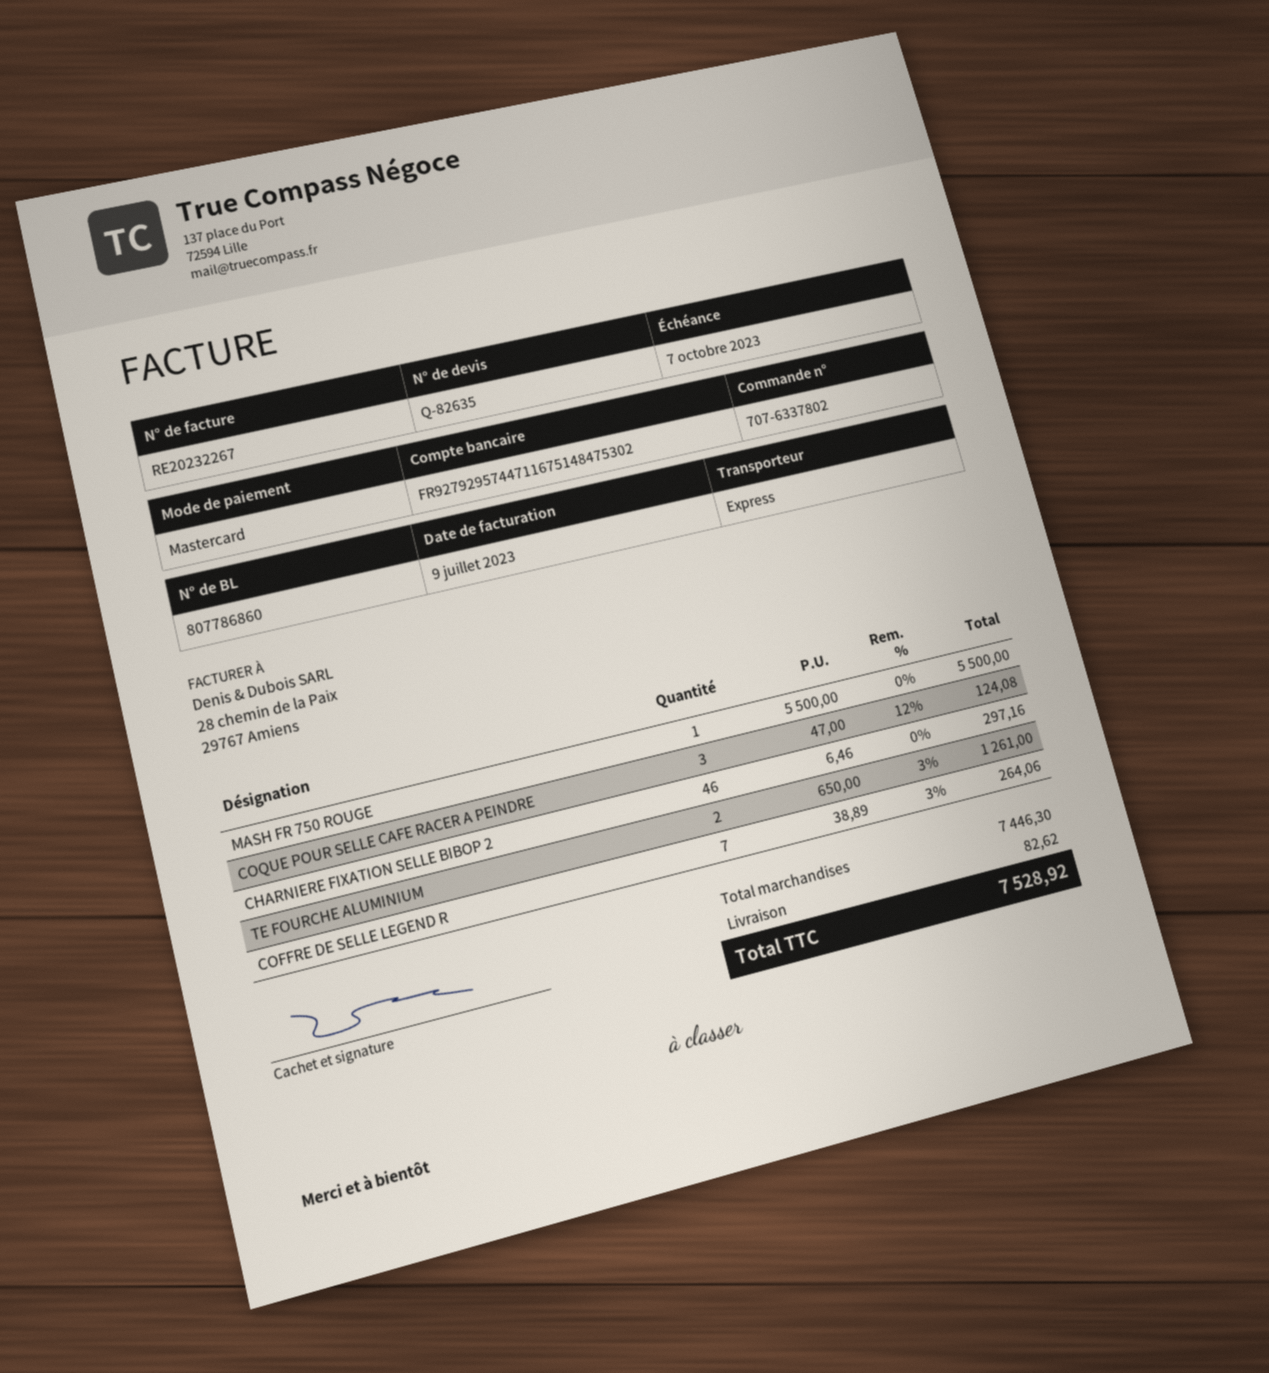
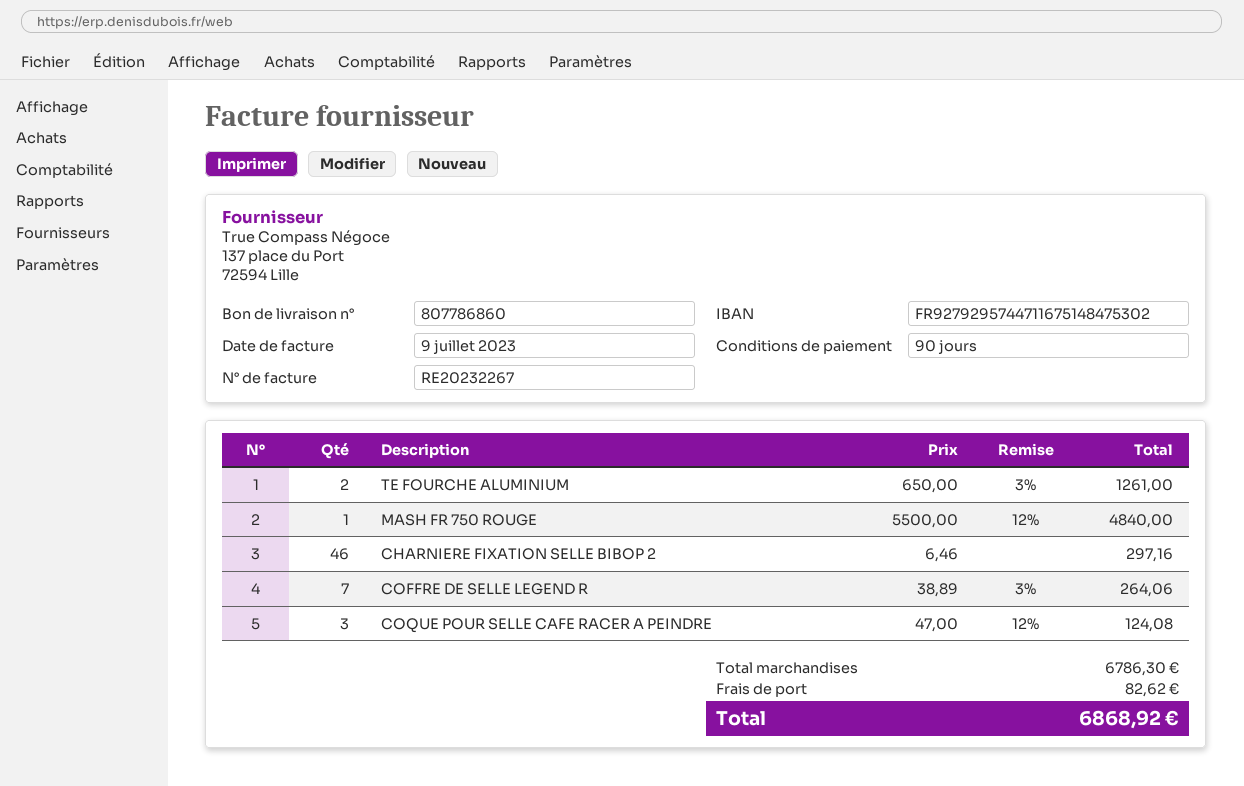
MASH FR 750 ROUGE: 1 x 5500.00 = 5500.00 -> 1 x 5500.00 - 12% = 4840.00
subtotal: 7446.30 -> 6786.30
total: 7528.92 -> 6868.92

